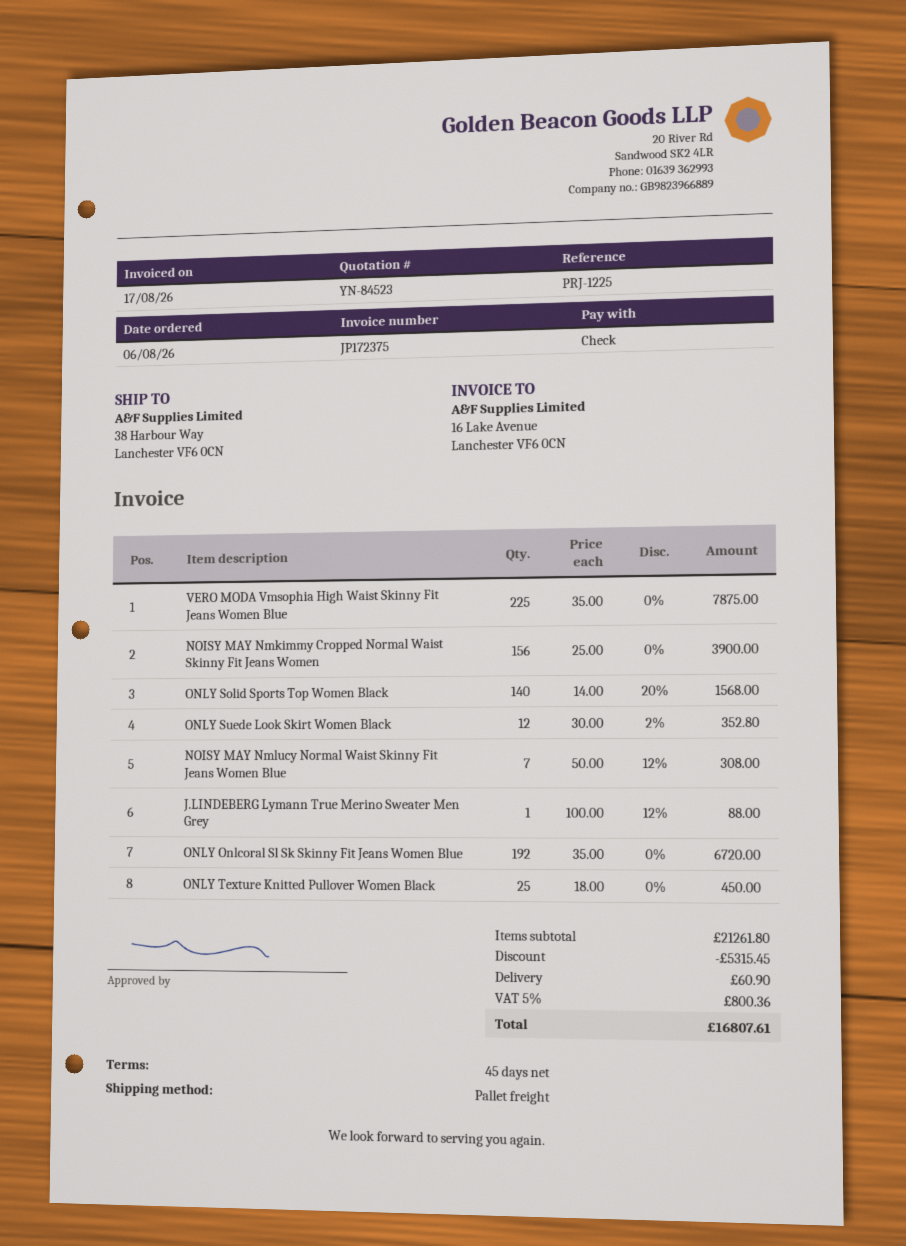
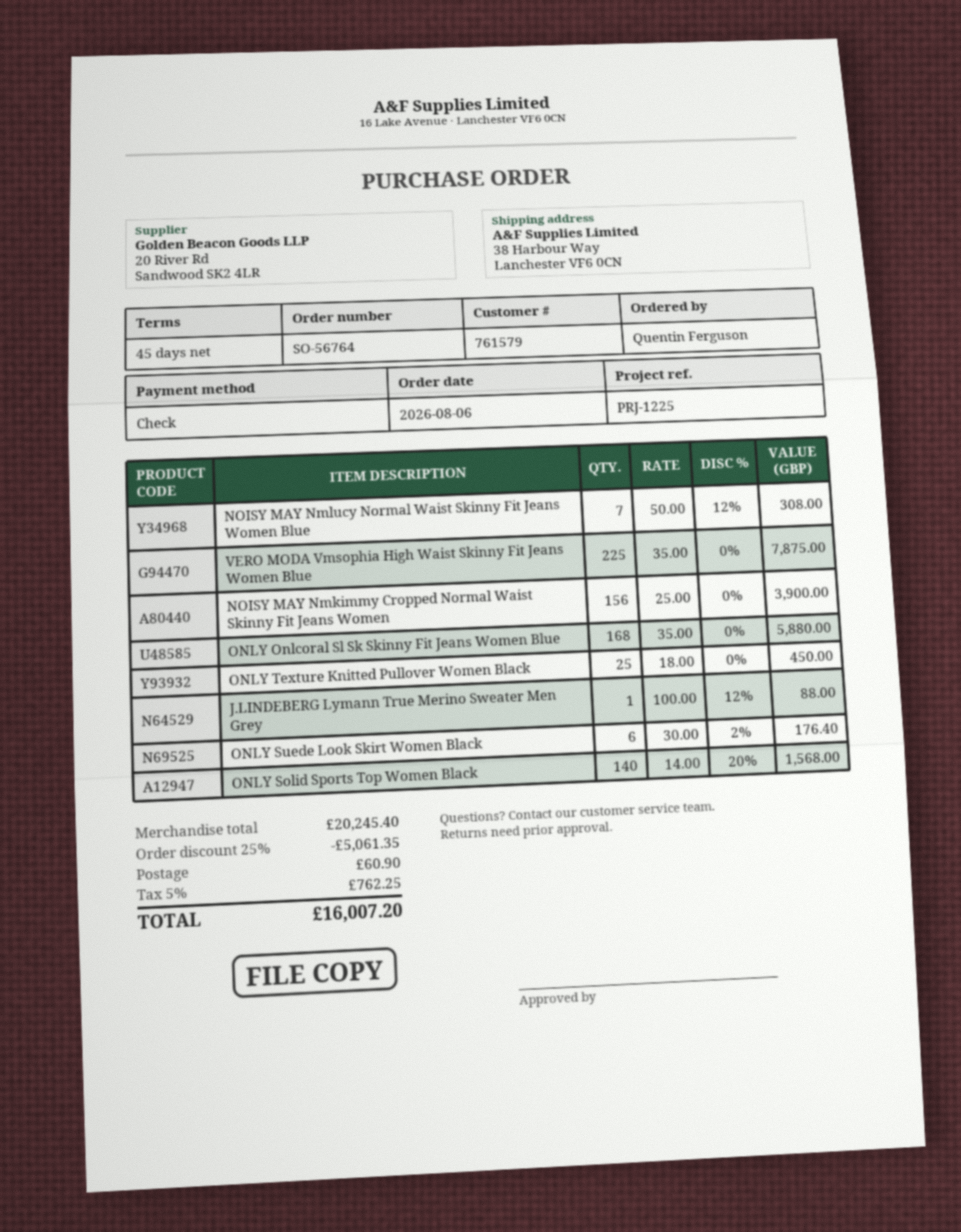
ONLY Suede Look Skirt Women Black: 12 x 30.00 - 2% = 352.80 -> 6 x 30.00 - 2% = 176.40
ONLY Onlcoral Sl Sk Skinny Fit Jeans Women Blue: 192 x 35.00 = 6720.00 -> 168 x 35.00 = 5880.00
subtotal: 21261.80 -> 20245.40
discount: 5315.45 -> 5061.35
tax: 5% = 800.36 -> 5% = 762.25
total: 16807.61 -> 16007.20

